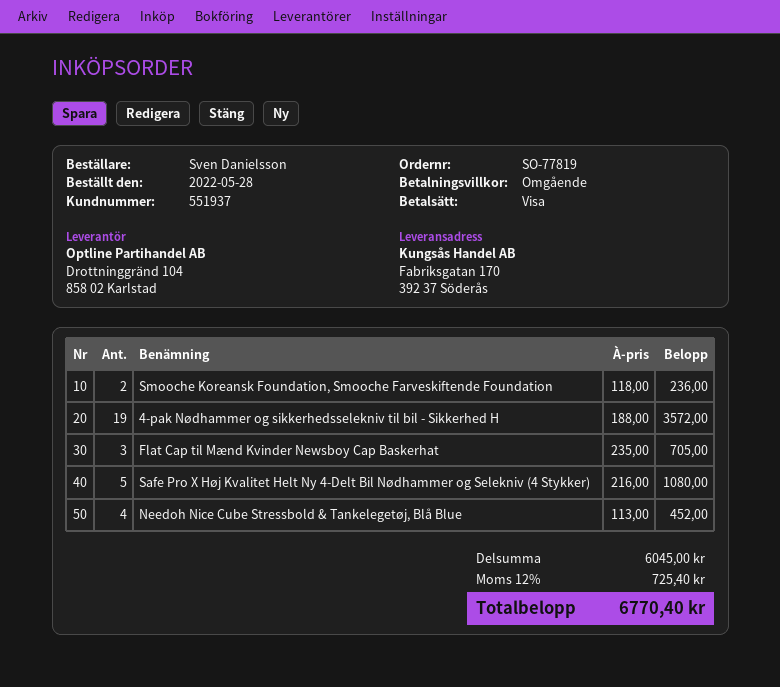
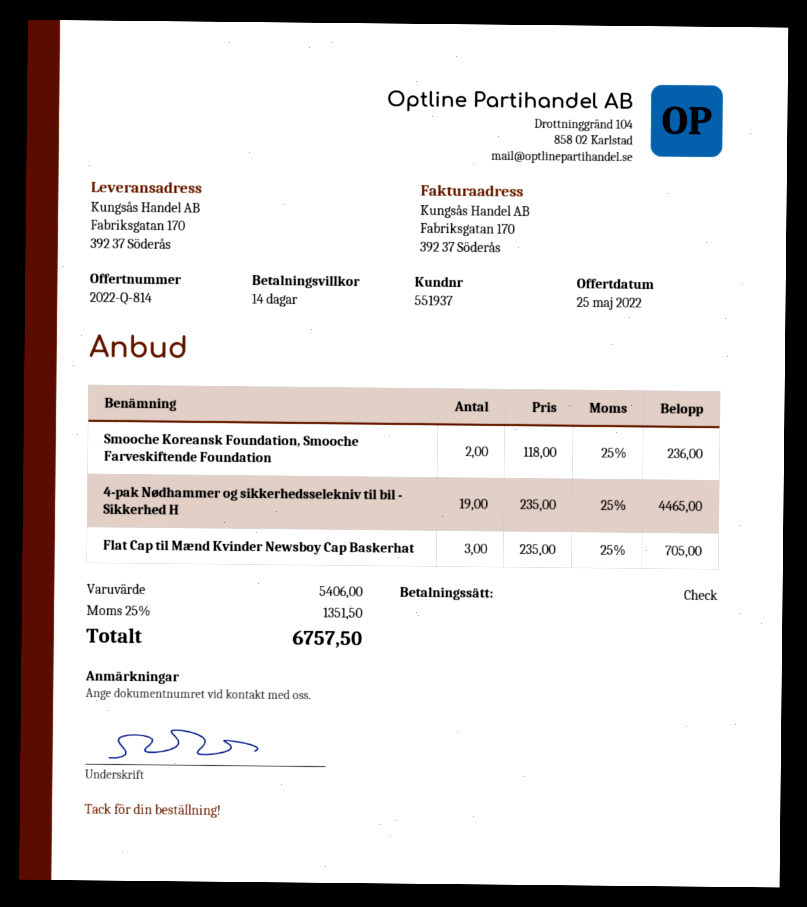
payment terms: on receipt -> 14 days
payment method: Visa -> cheque
4-pak Nødhammer og sikkerhedsselekniv til bil - Sikkerhed H: 19 x 188.00 = 3572.00 -> 19 x 235.00 = 4465.00
Safe Pro X Høj Kvalitet Helt Ny 4-Delt Bil Nødhammer og Selekniv (4 Stykker): 5 x 216.00 = 1080.00 -> none
Needoh Nice Cube Stressbold & Tankelegetøj, Blå Blue: 4 x 113.00 = 452.00 -> none
subtotal: 6045.00 -> 5406.00
tax: 12% = 725.40 -> 25% = 1351.50
total: 6770.40 -> 6757.50

